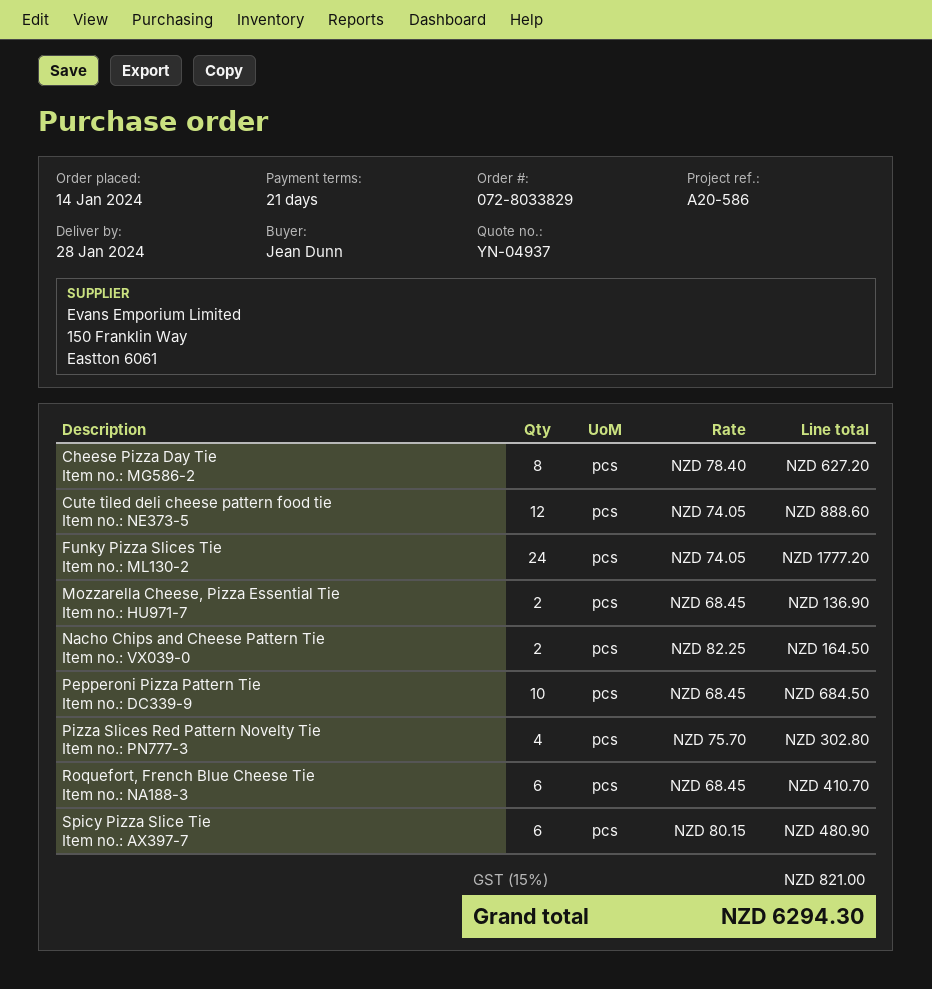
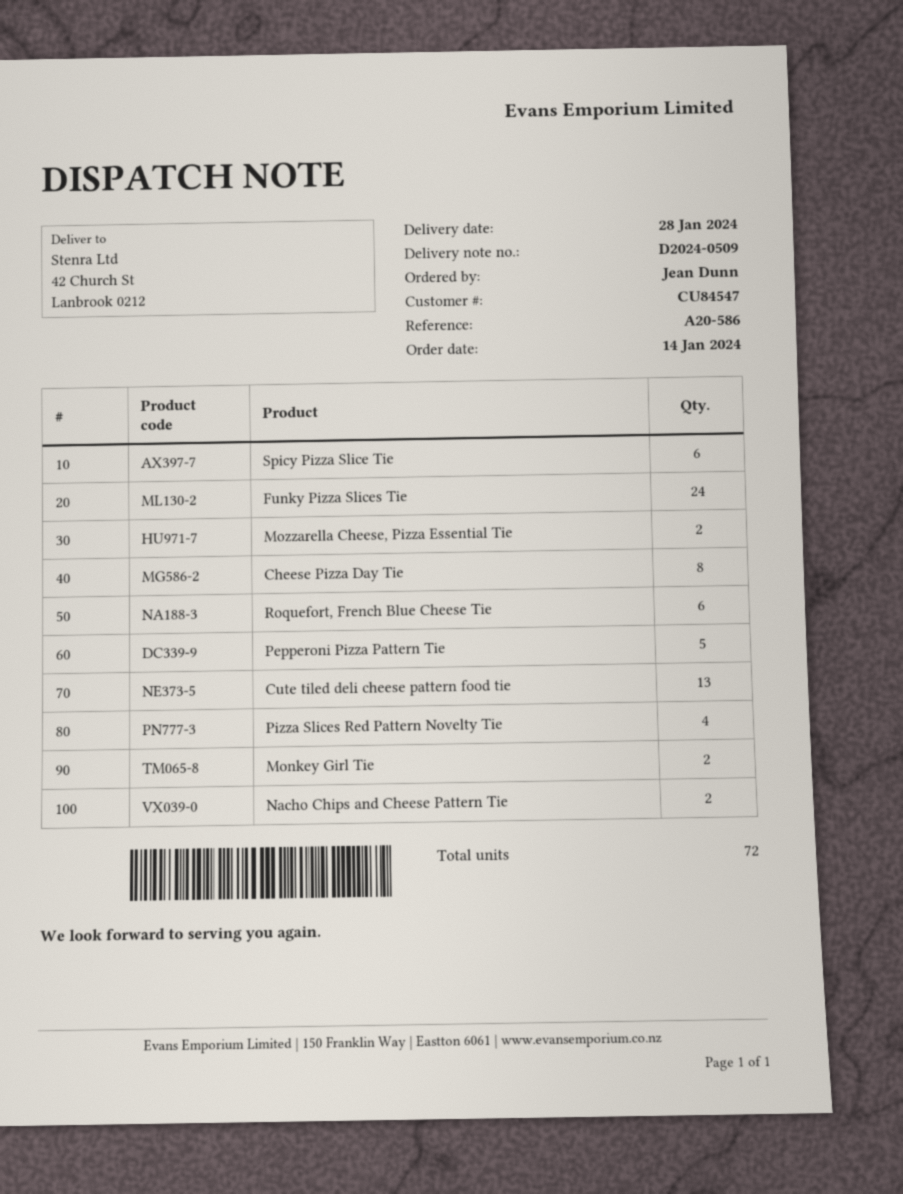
Cute tiled deli cheese pattern food tie: 12 -> 13
Pepperoni Pizza Pattern Tie: 10 -> 5
Monkey Girl Tie: none -> 2

